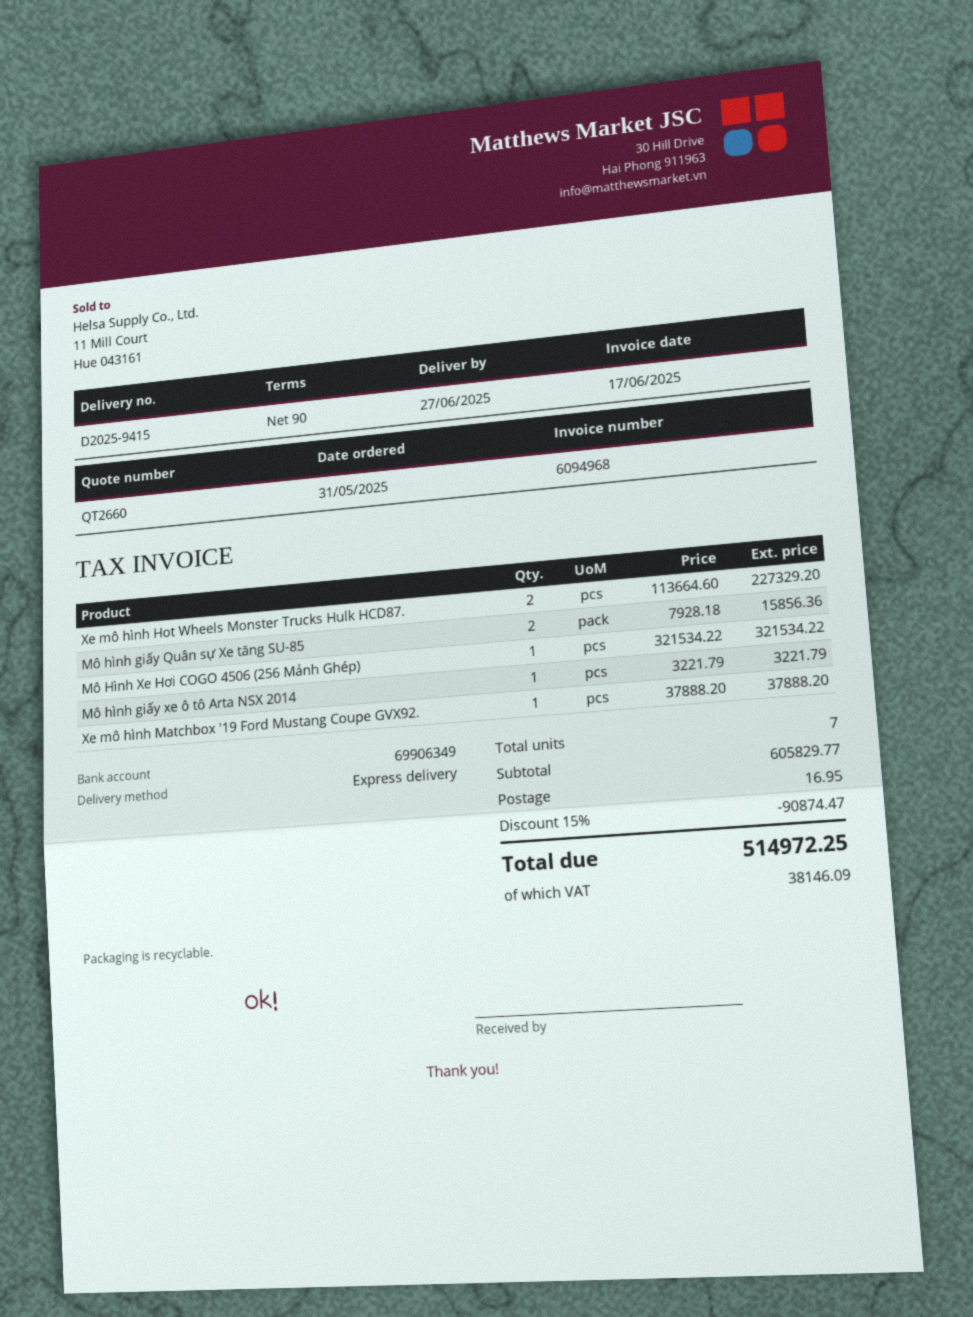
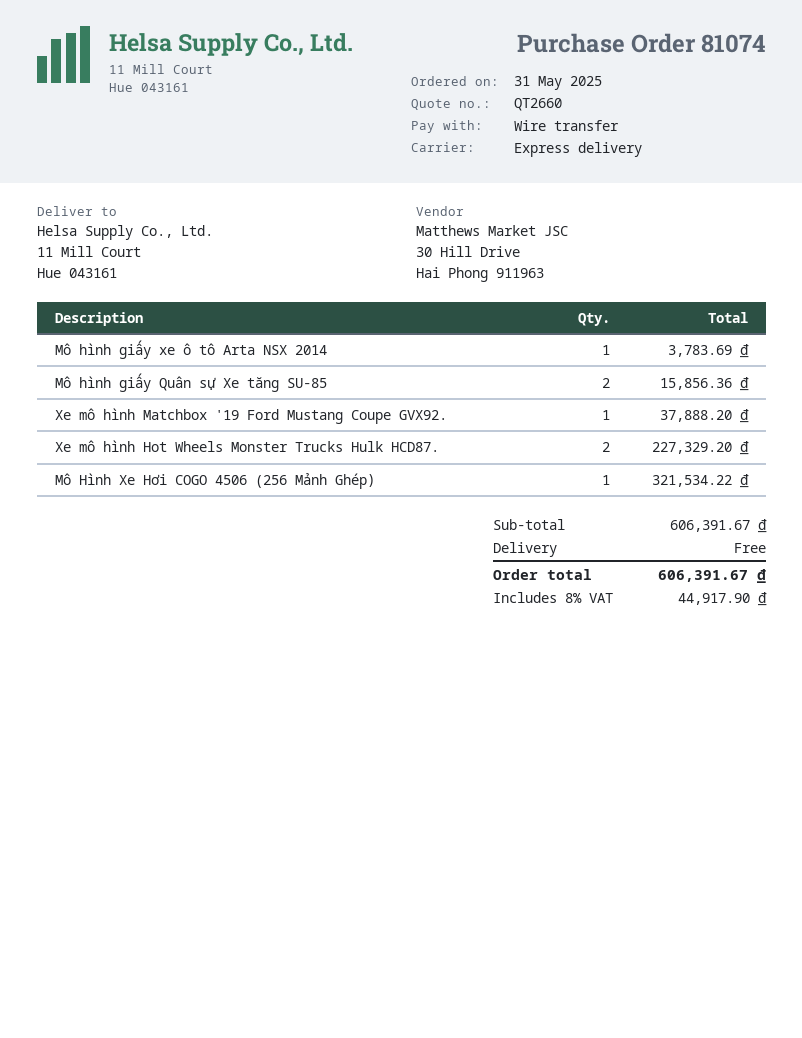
Mô hình giấy xe ô tô Arta NSX 2014: 1 for 3221.79 -> 1 for 3783.69
subtotal: 605829.77 -> 606391.67
discount: 15% = 90874.47 -> none
shipping: 16.95 -> 0.00
tax: 38146.09 -> 44917.90
total: 514972.25 -> 606391.67

